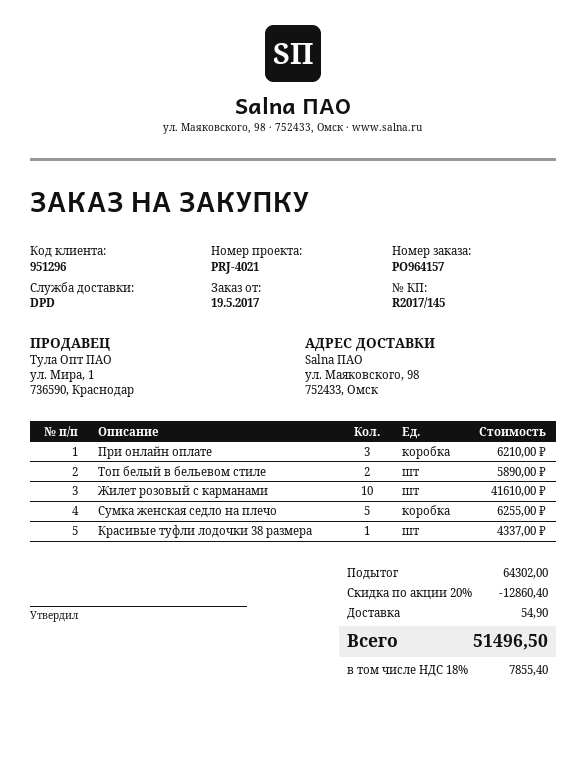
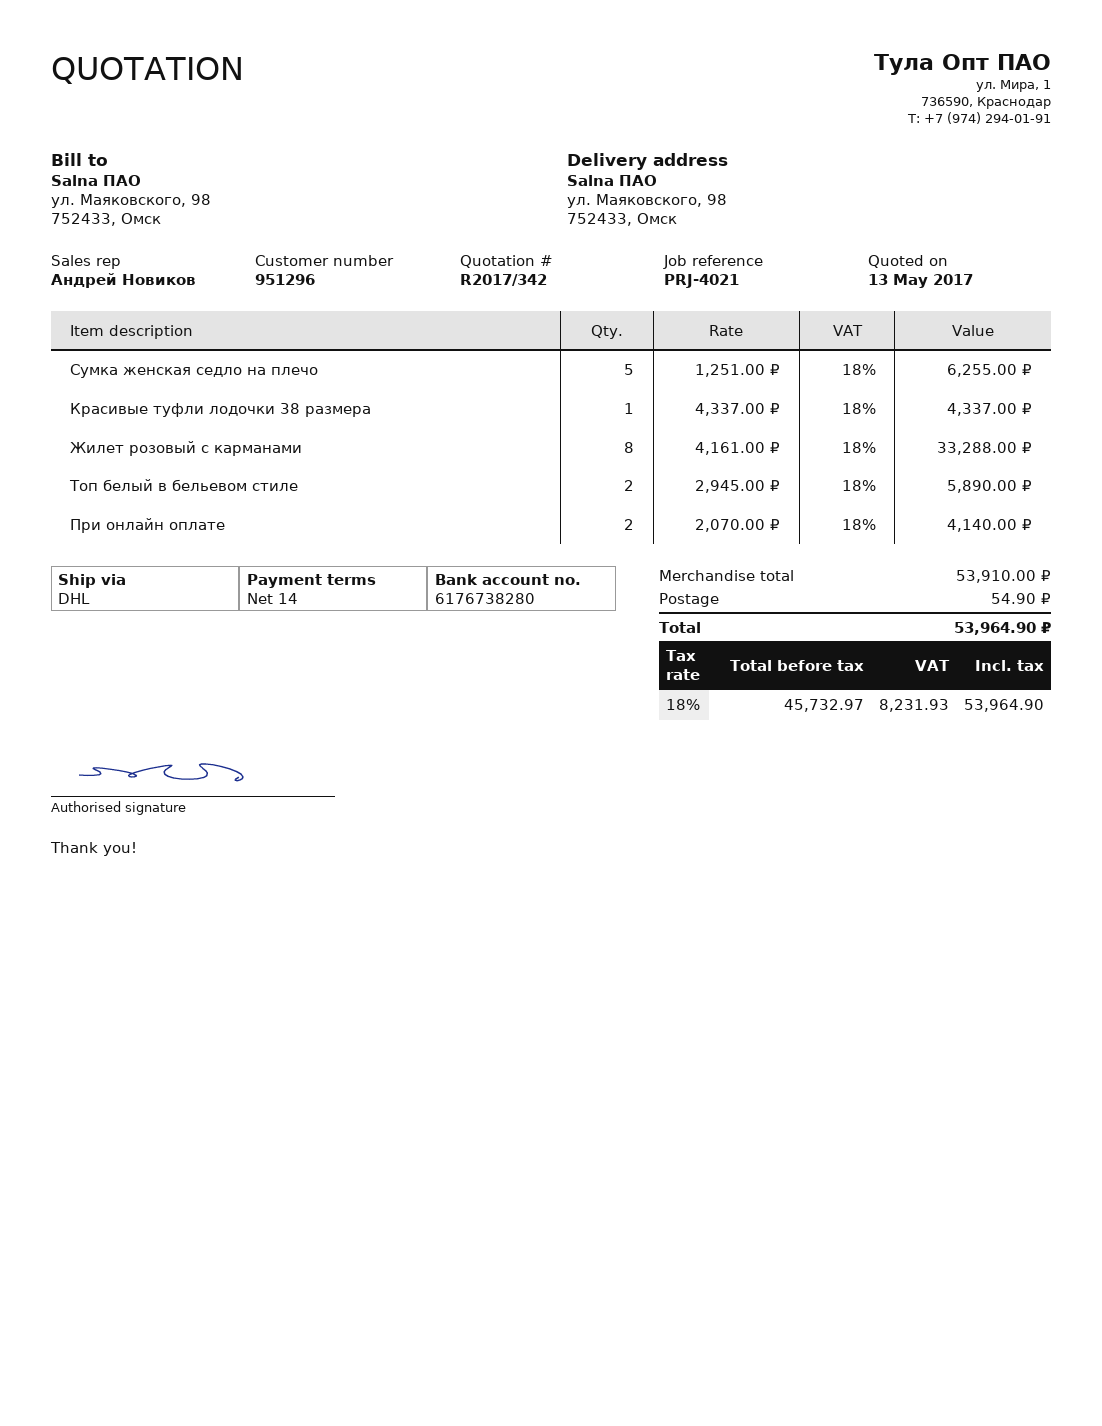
quote number: R2017/145 -> R2017/342
shipping method: DPD -> DHL
При онлайн оплате: 3 for 6210.00 -> 2 for 4140.00
Жилет розовый с карманами: 10 for 41610.00 -> 8 for 33288.00
subtotal: 64302.00 -> 53910.00
discount: 20% = 12860.40 -> none
tax: 18% = 7855.40 -> 18% = 8231.93
total: 51496.50 -> 53964.90

